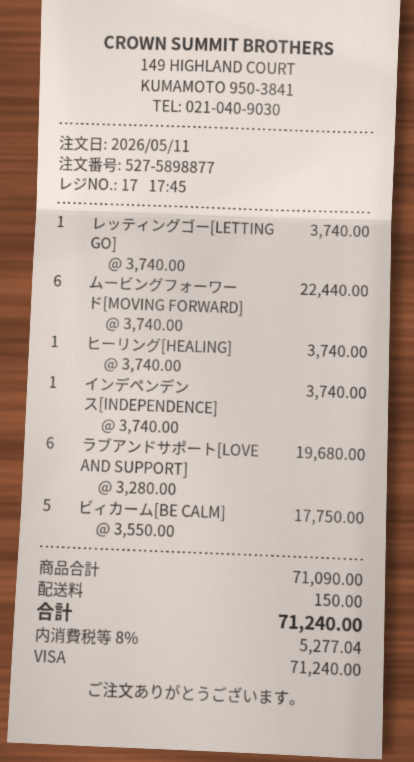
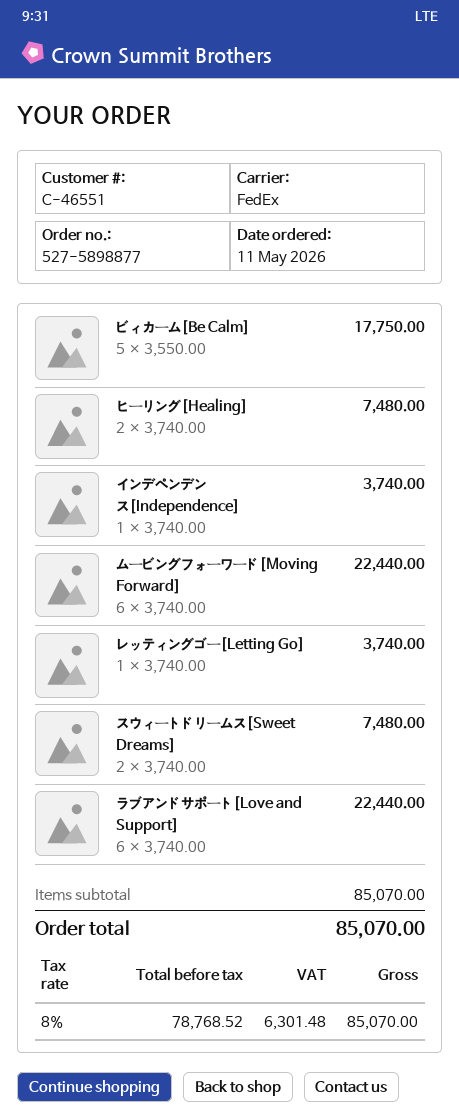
ヒーリング[HEALING]: 1 x 3740.00 = 3740.00 -> 2 x 3740.00 = 7480.00
ラブアンドサポート[LOVE AND SUPPORT]: 6 x 3280.00 = 19680.00 -> 6 x 3740.00 = 22440.00
スウィートドリームス[Sweet Dreams]: none -> 2 x 3740.00 = 7480.00
subtotal: 71090.00 -> 85070.00
shipping: 150.00 -> none
tax: 8% = 5277.04 -> 8% = 6301.48
total: 71240.00 -> 85070.00

